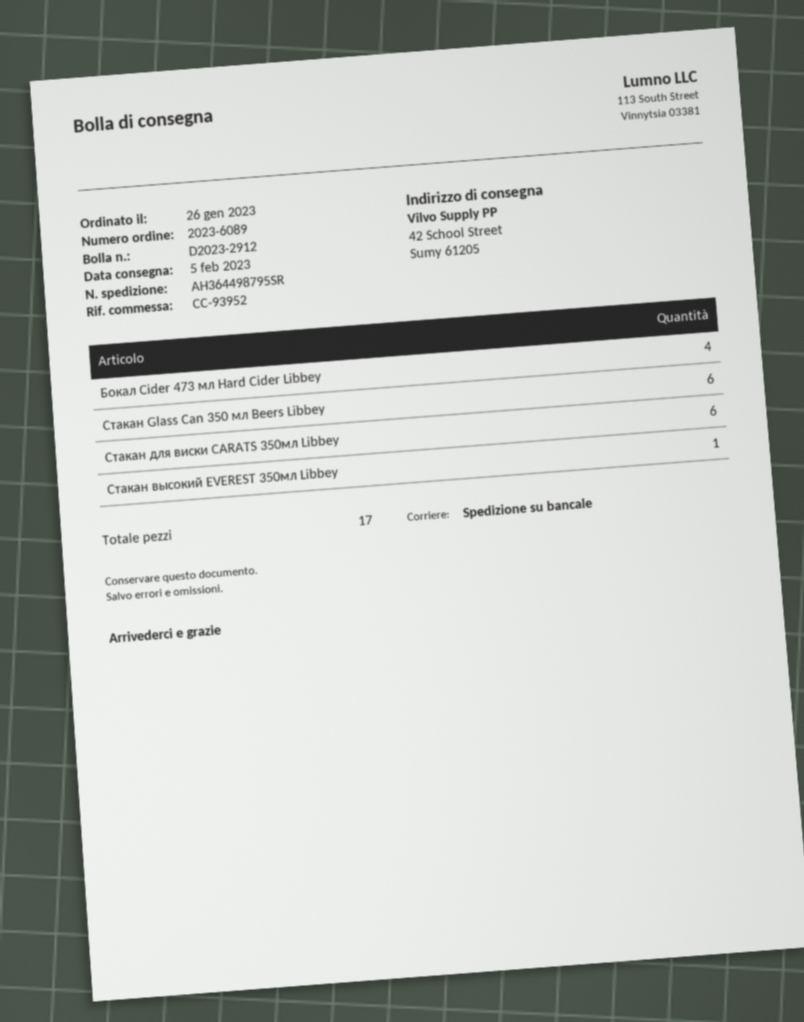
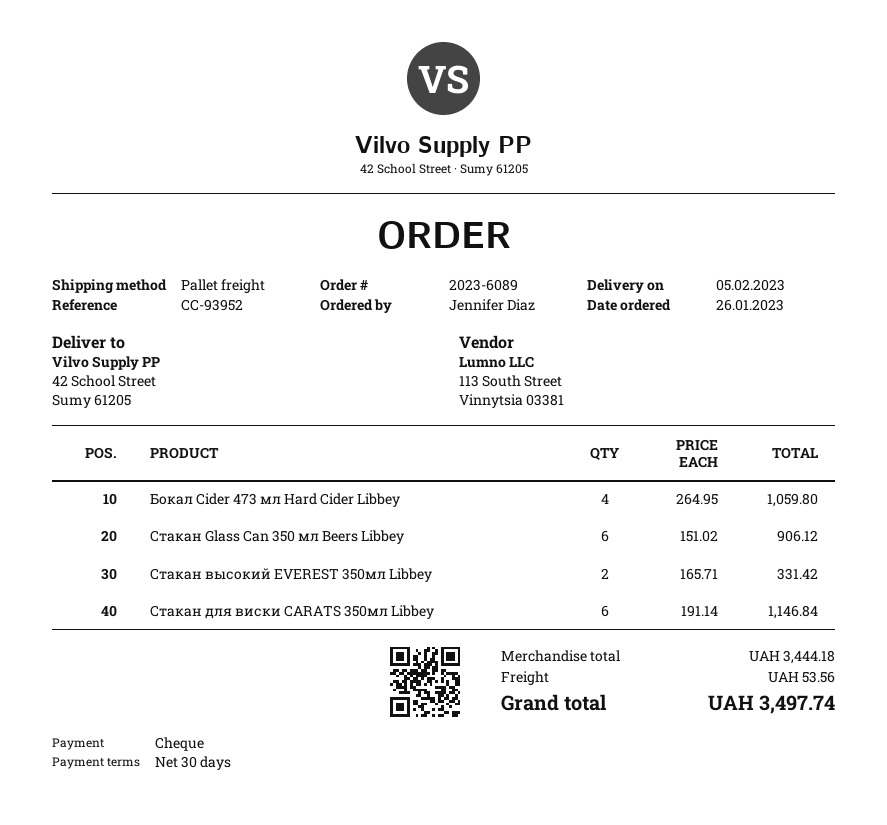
Стакан высокий EVEREST 350мл Libbey: 1 -> 2

